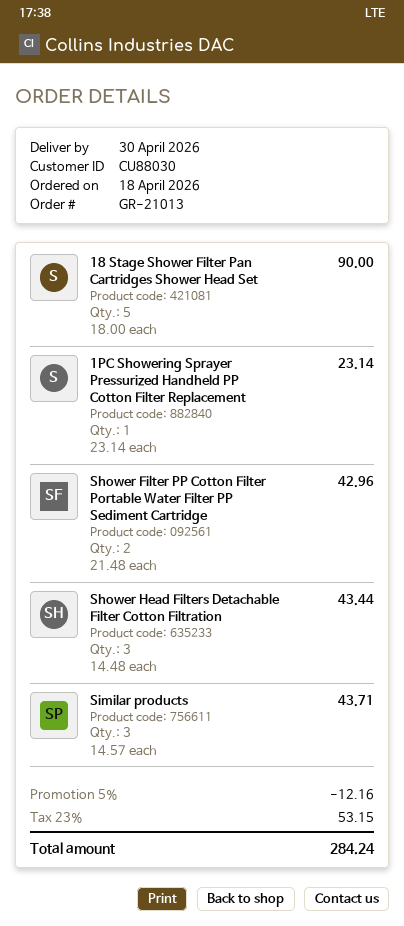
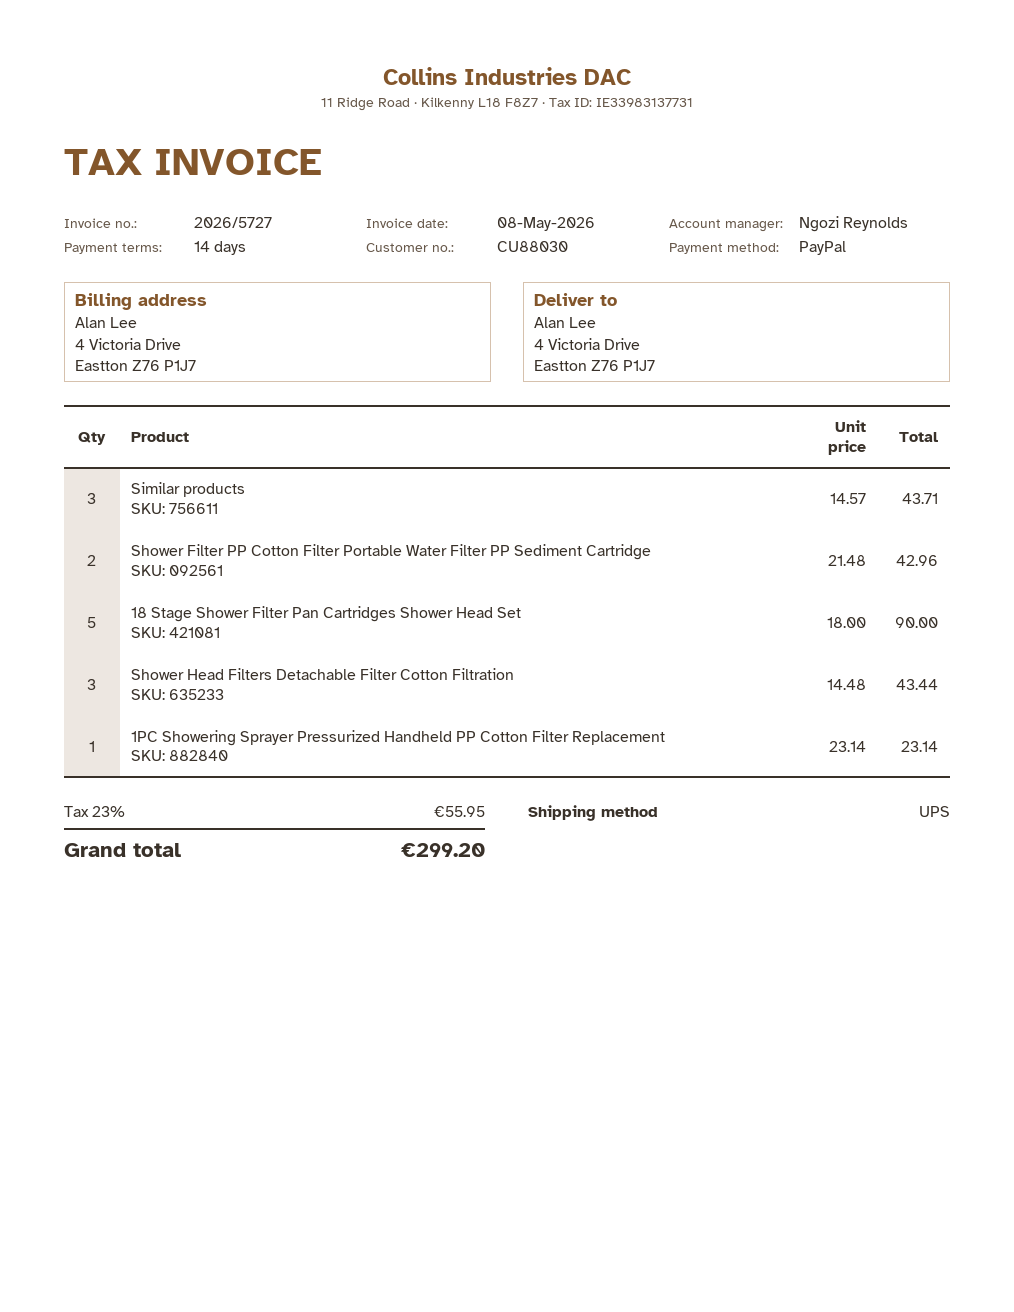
discount: 5% = 12.16 -> none
tax: 23% = 53.15 -> 23% = 55.95
total: 284.24 -> 299.20

